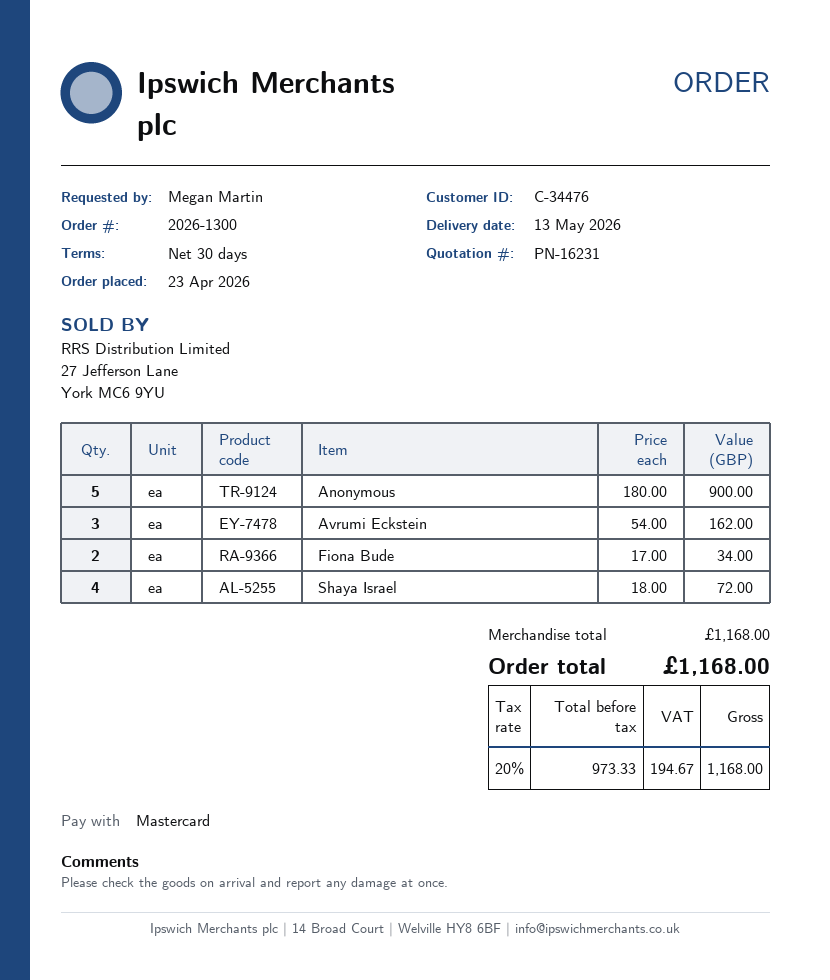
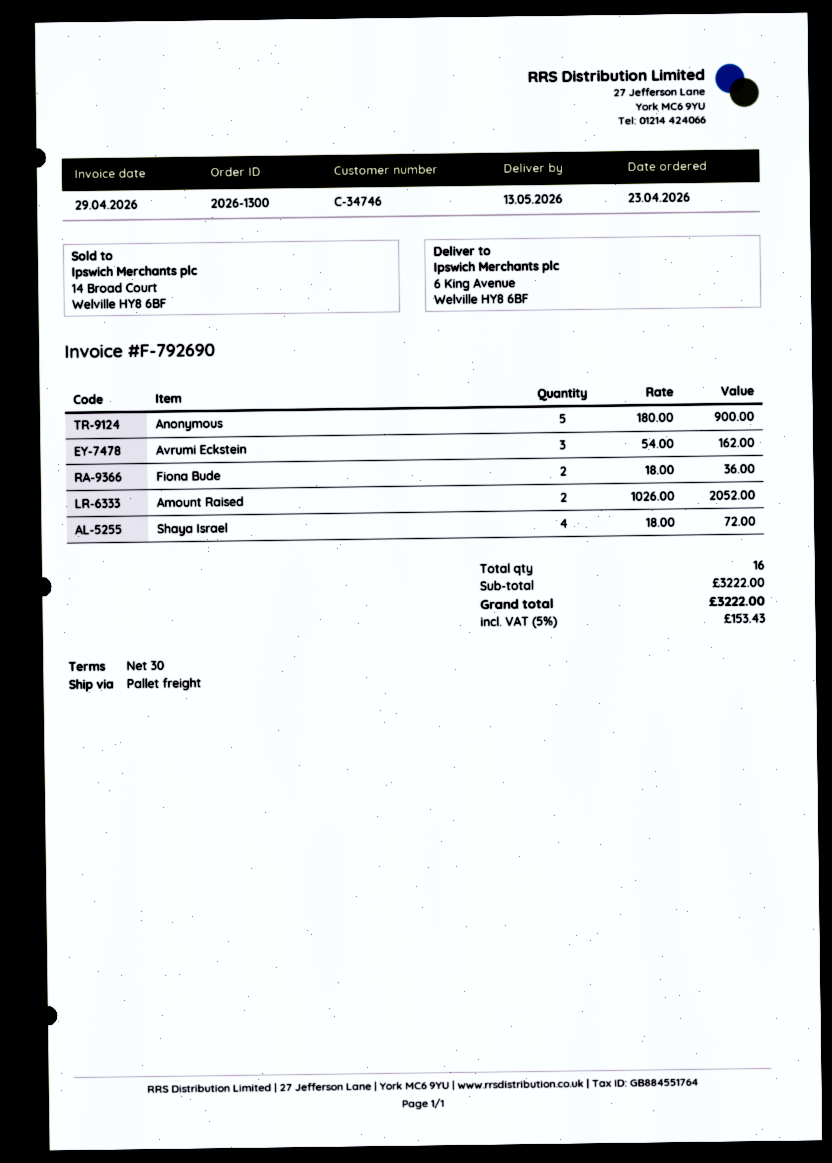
customer number: C-34476 -> C-34746
Fiona Bude: 2 x 17.00 = 34.00 -> 2 x 18.00 = 36.00
Amount Raised: none -> 2 x 1026.00 = 2052.00
subtotal: 1168.00 -> 3222.00
tax: 20% = 194.67 -> 5% = 153.43
total: 1168.00 -> 3222.00

